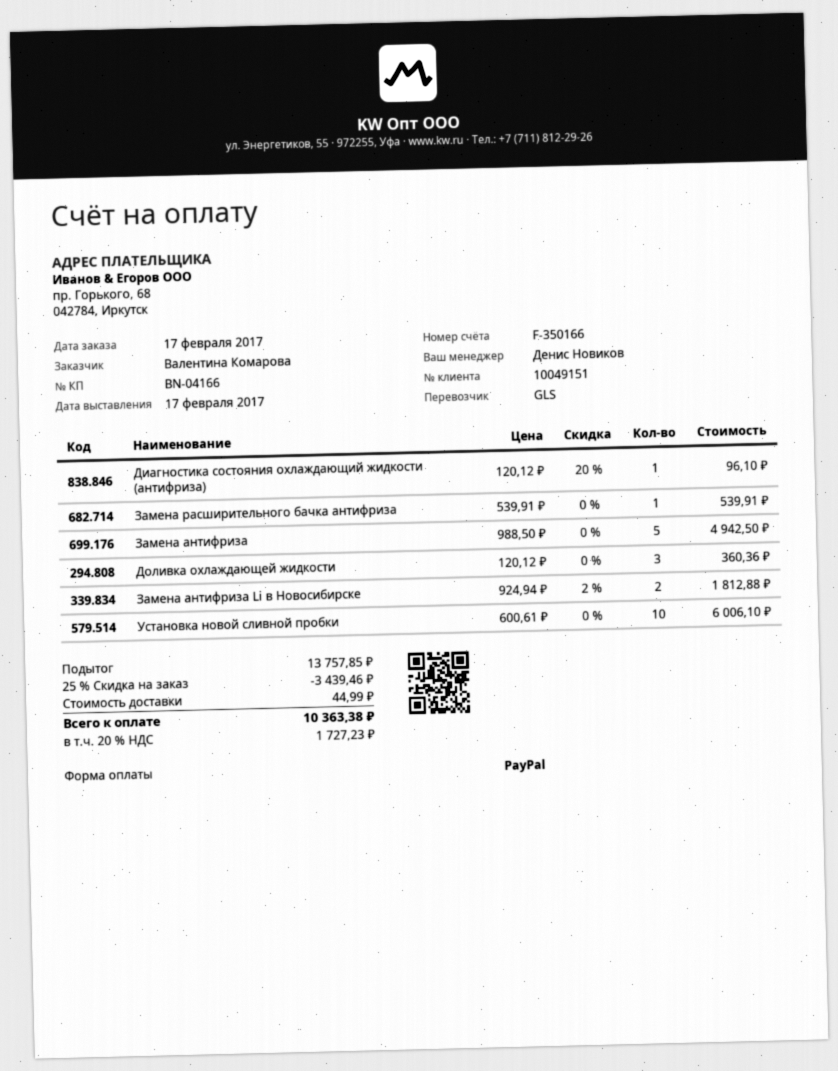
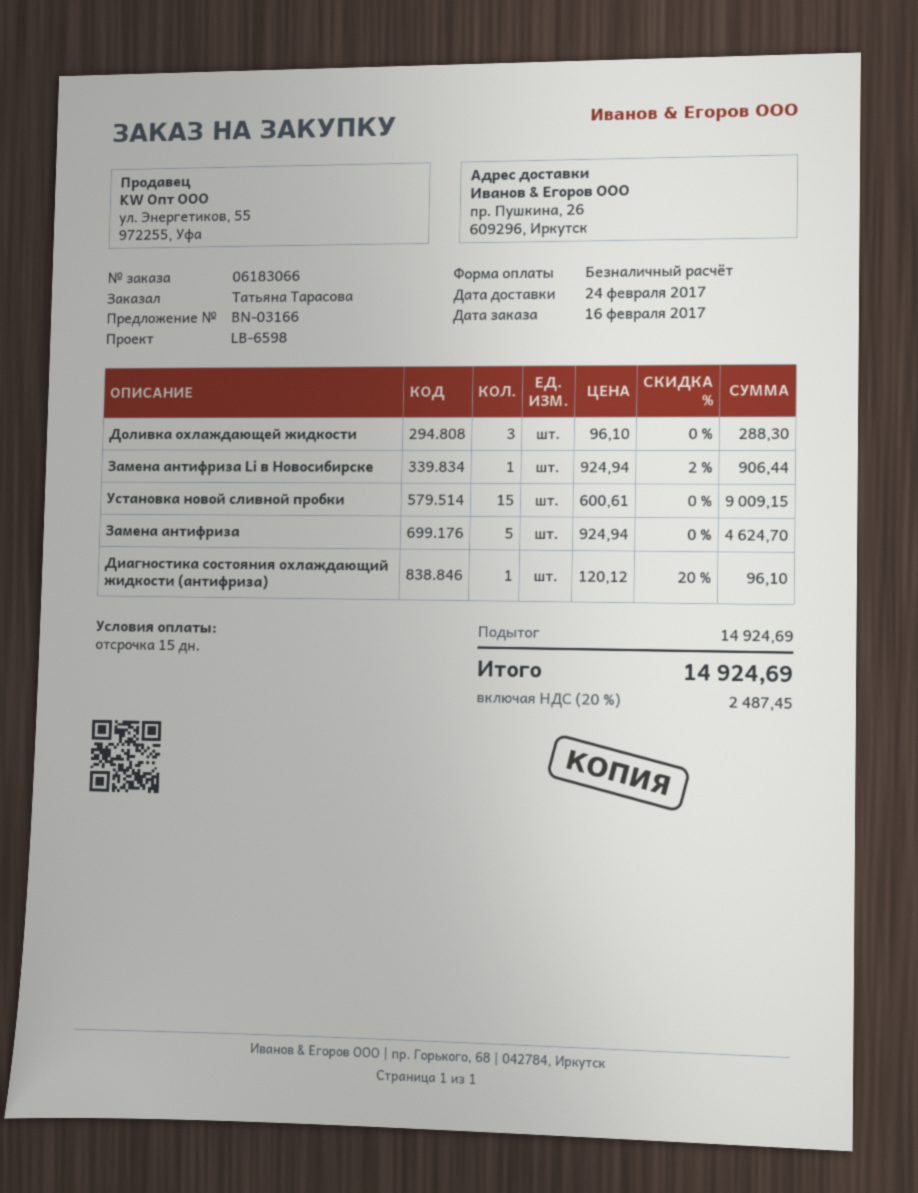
quote number: BN-04166 -> BN-03166
order date: 2017-02-17 -> 2017-02-16
ordered by: Валентина Комарова -> Татьяна Тарасова
payment method: PayPal -> bank transfer
Замена расширительного бачка антифриза: 1 x 539.91 = 539.91 -> none
Замена антифриза: 5 x 988.50 = 4942.50 -> 5 x 924.94 = 4624.70
Доливка охлаждающей жидкости: 3 x 120.12 = 360.36 -> 3 x 96.10 = 288.30
Замена антифриза Li в Новосибирске: 2 x 924.94 - 2% = 1812.88 -> 1 x 924.94 - 2% = 906.44
Установка новой сливной пробки: 10 x 600.61 = 6006.10 -> 15 x 600.61 = 9009.15
subtotal: 13757.85 -> 14924.69
discount: 25% = 3439.46 -> none
shipping: 44.99 -> none
tax: 20% = 1727.23 -> 20% = 2487.45
total: 10363.38 -> 14924.69

